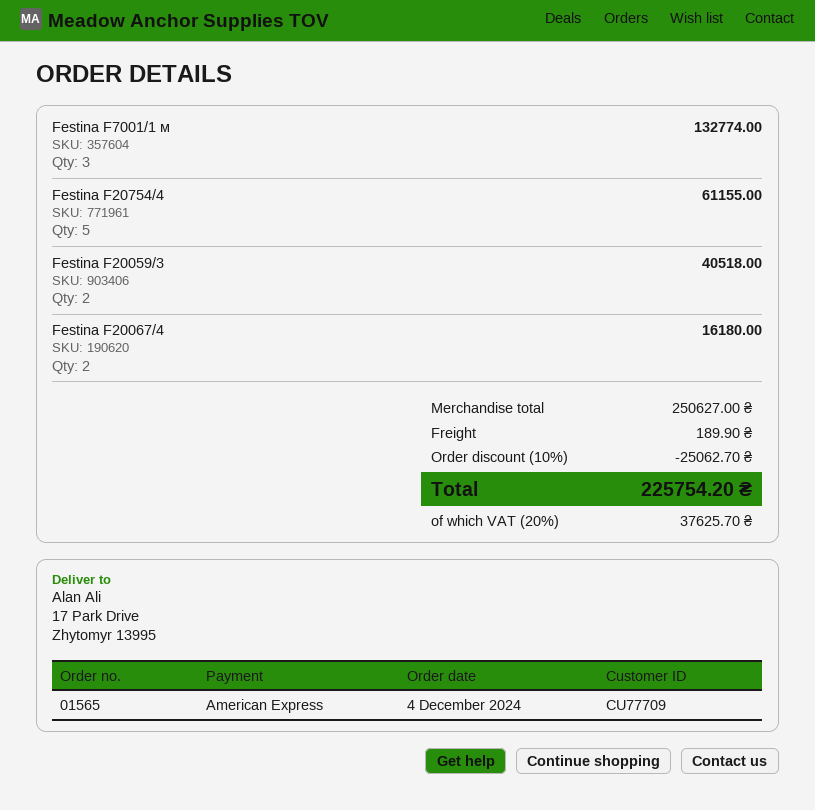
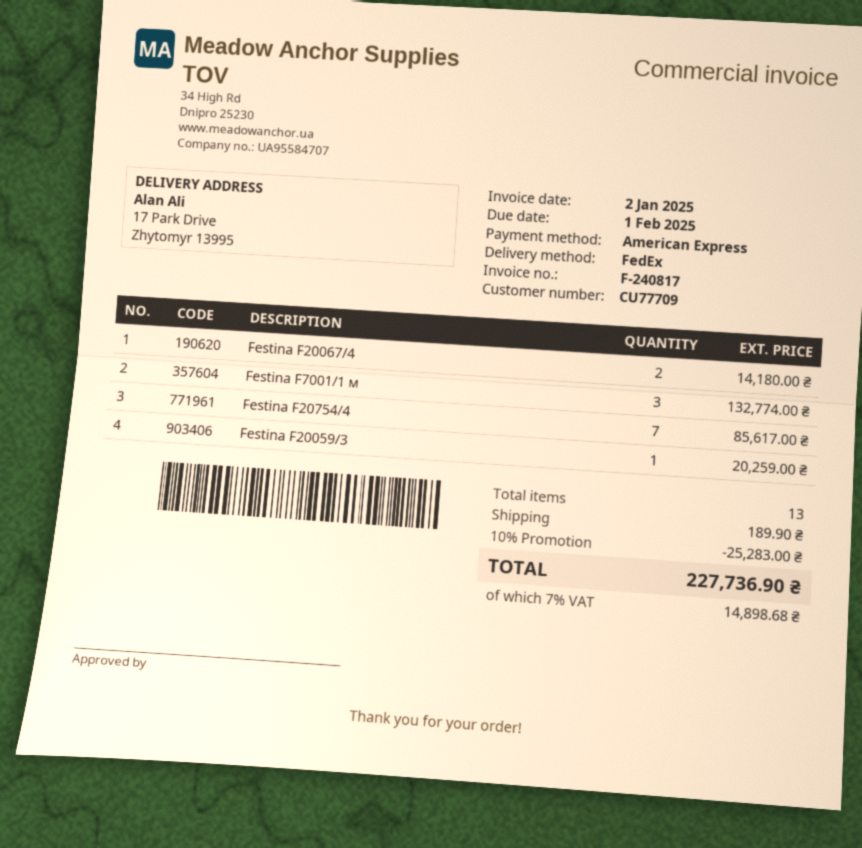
Festina F20754/4: 5 for 61155.00 -> 7 for 85617.00
Festina F20059/3: 2 for 40518.00 -> 1 for 20259.00
Festina F20067/4: 2 for 16180.00 -> 2 for 14180.00
discount: 10% = 25062.70 -> 10% = 25283.00
tax: 20% = 37625.70 -> 7% = 14898.68
total: 225754.20 -> 227736.90

